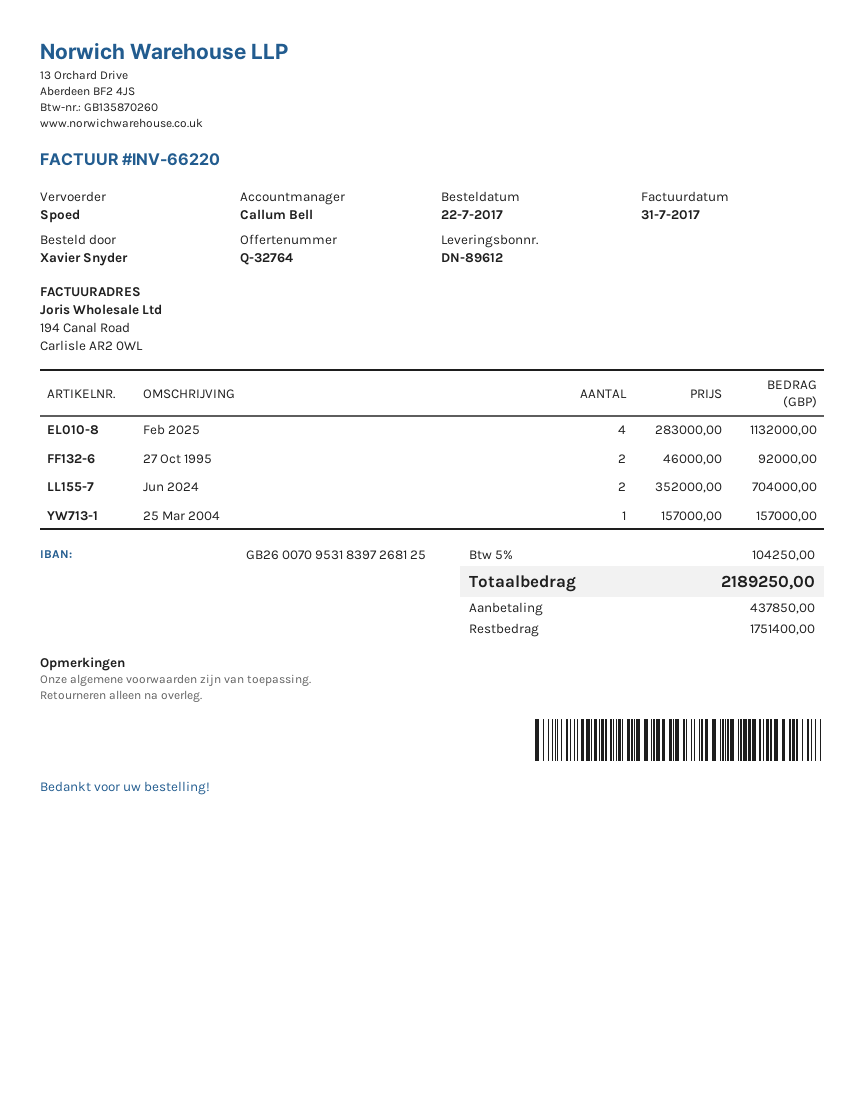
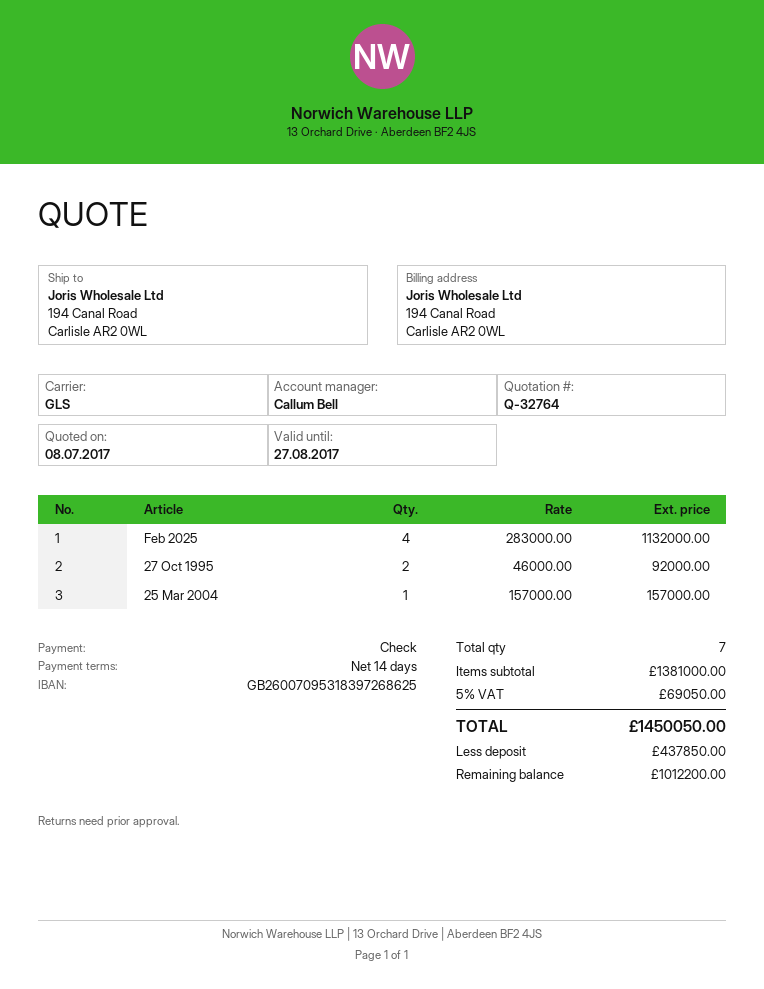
bank account: GB26007095318397268125 -> GB26007095318397268625
shipping method: express -> GLS
Jun 2024: 2 x 352000.00 = 704000.00 -> none
tax: 5% = 104250.00 -> 5% = 69050.00
total: 2189250.00 -> 1450050.00
balance: 1751400.00 -> 1012200.00

